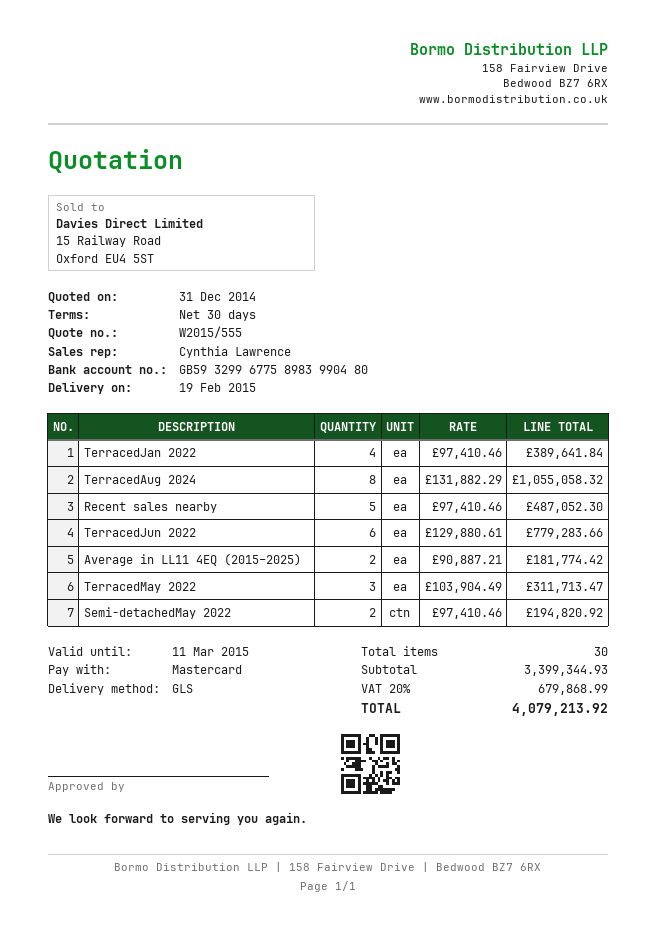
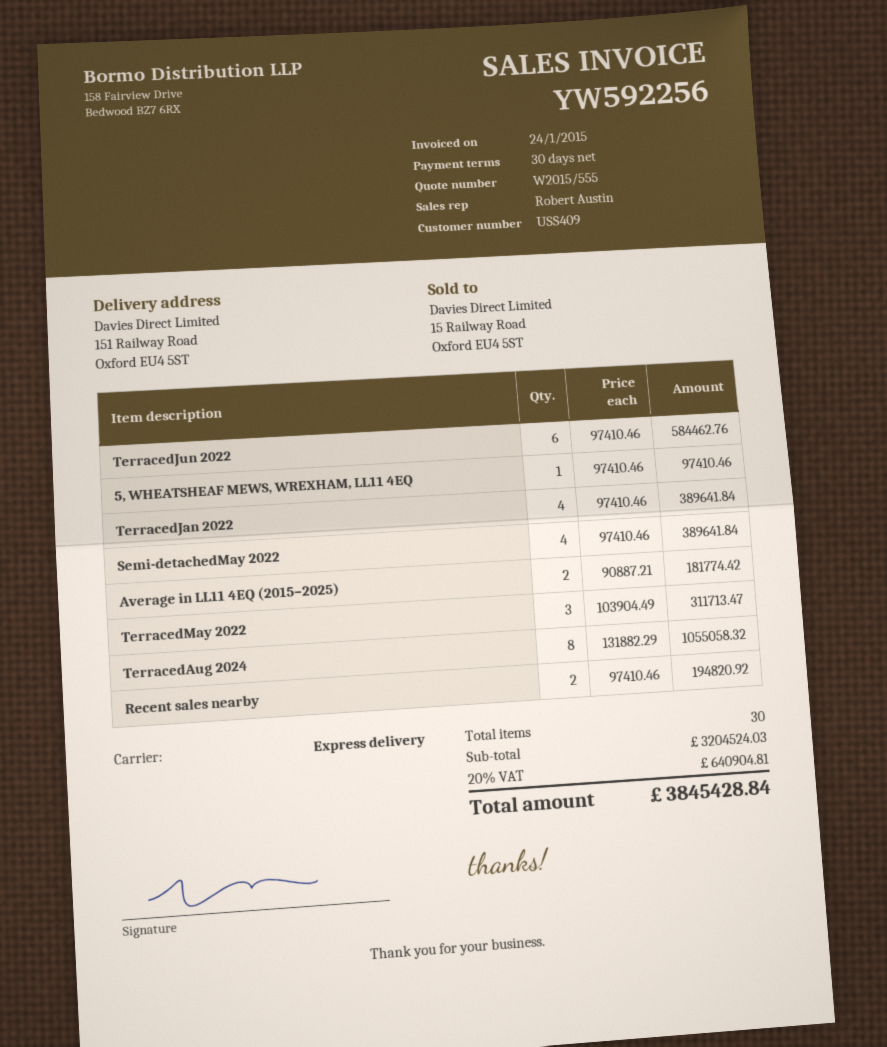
sales rep: Cynthia Lawrence -> Robert Austin
shipping method: GLS -> express
Recent sales nearby: 5 x 97410.46 = 487052.30 -> 2 x 97410.46 = 194820.92
TerracedJun 2022: 6 x 129880.61 = 779283.66 -> 6 x 97410.46 = 584462.76
Semi-detachedMay 2022: 2 x 97410.46 = 194820.92 -> 4 x 97410.46 = 389641.84
5, WHEATSHEAF MEWS, WREXHAM, LL11 4EQ: none -> 1 x 97410.46 = 97410.46
subtotal: 3399344.93 -> 3204524.03
tax: 20% = 679868.99 -> 20% = 640904.81
total: 4079213.92 -> 3845428.84

